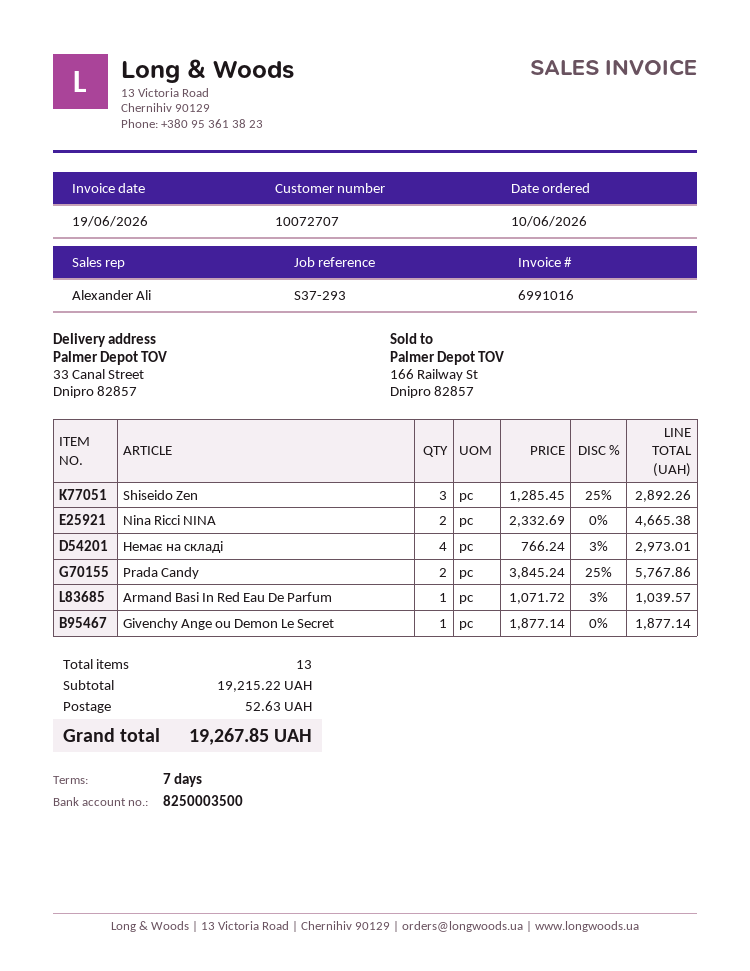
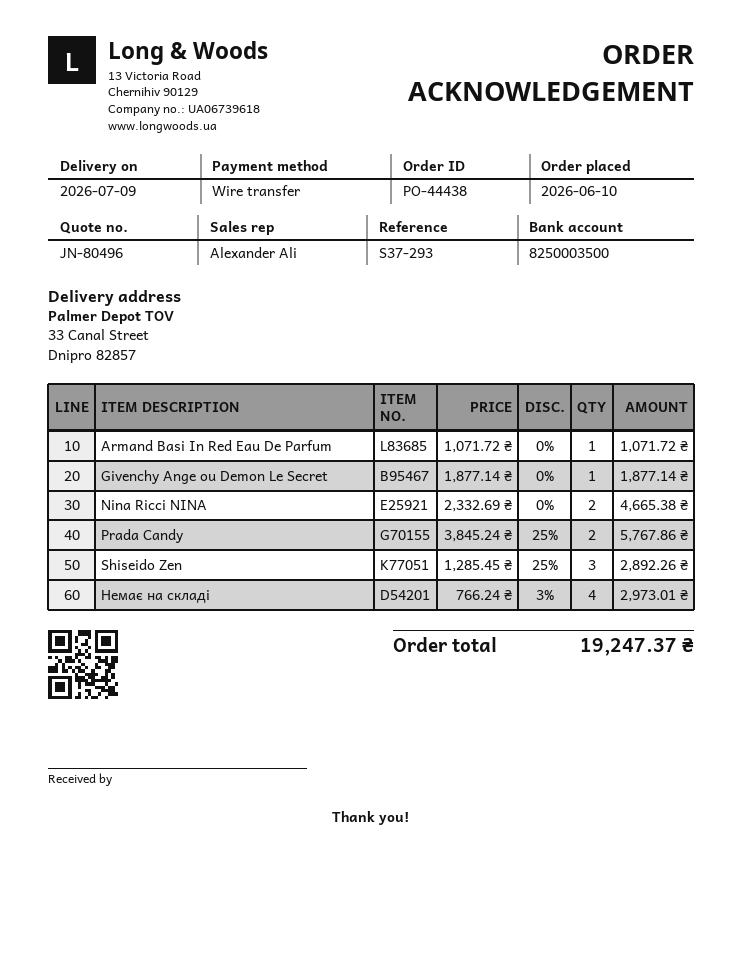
Armand Basi In Red Eau De Parfum: 1 x 1071.72 - 3% = 1039.57 -> 1 x 1071.72 = 1071.72
shipping: 52.63 -> none
total: 19267.85 -> 19247.37

